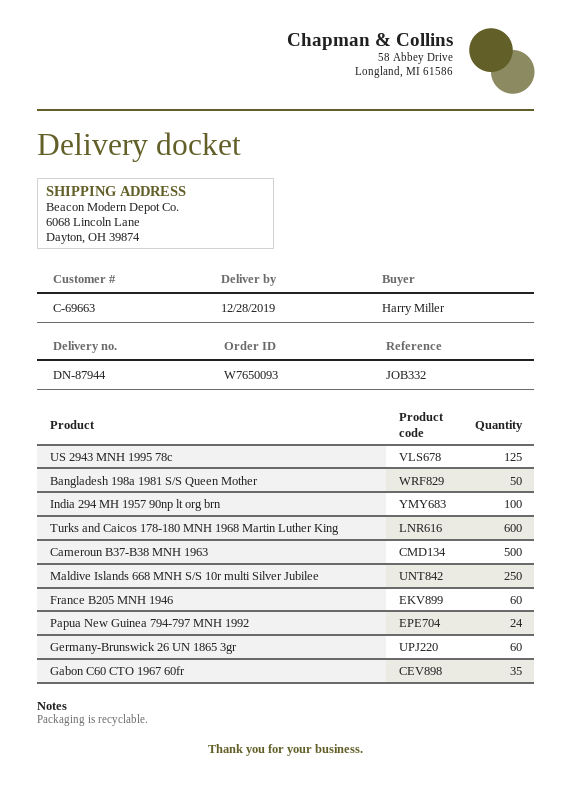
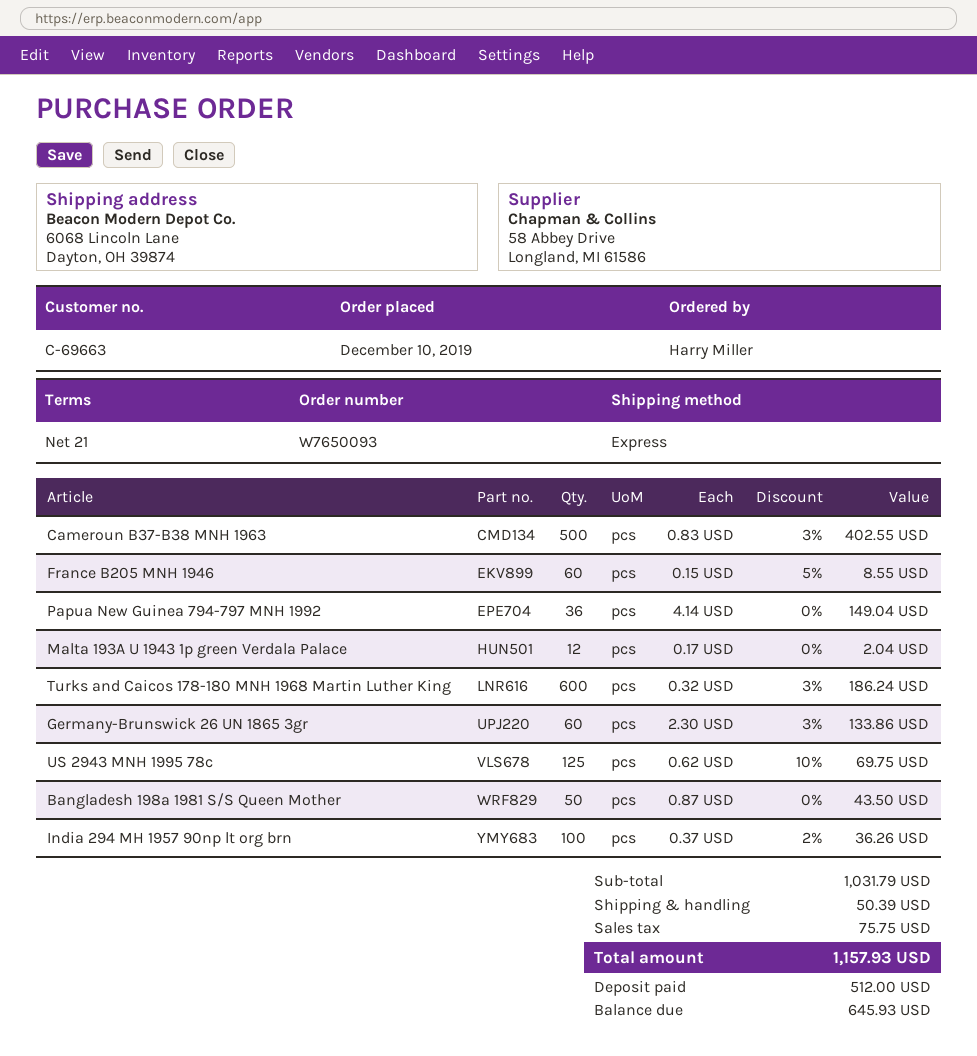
Maldive Islands 668 MNH S/S 10r multi Silver Jubilee: 250 -> none
Papua New Guinea 794-797 MNH 1992: 24 -> 36
Gabon C60 CTO 1967 60fr: 35 -> none
Malta 193A U 1943 1p green Verdala Palace: none -> 12

